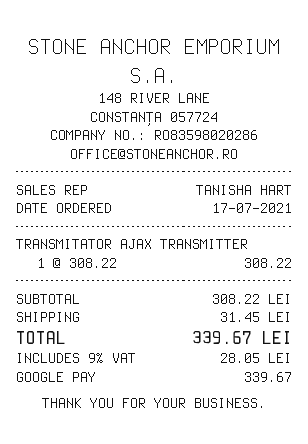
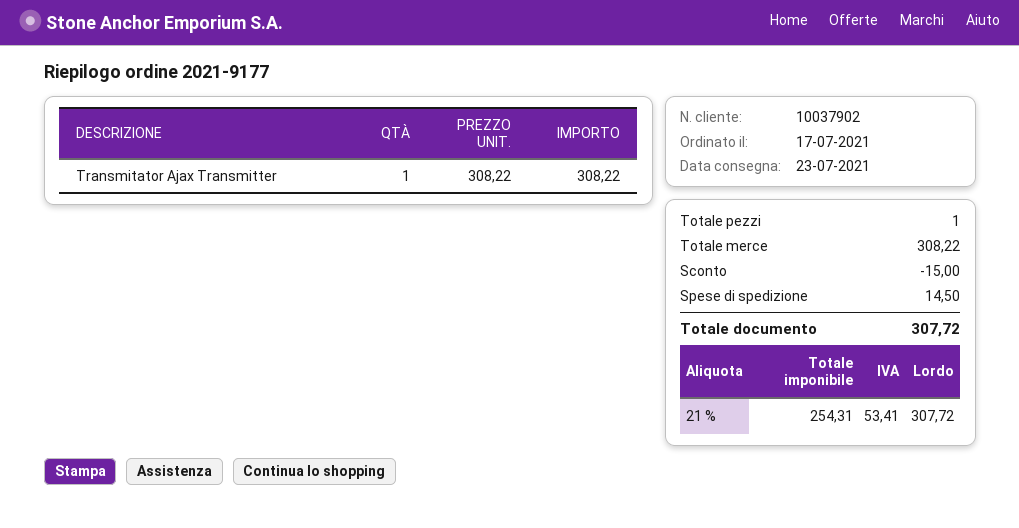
discount: none -> 15.00
shipping: 31.45 -> 14.50
tax: 9% = 28.05 -> 21% = 53.41
total: 339.67 -> 307.72

